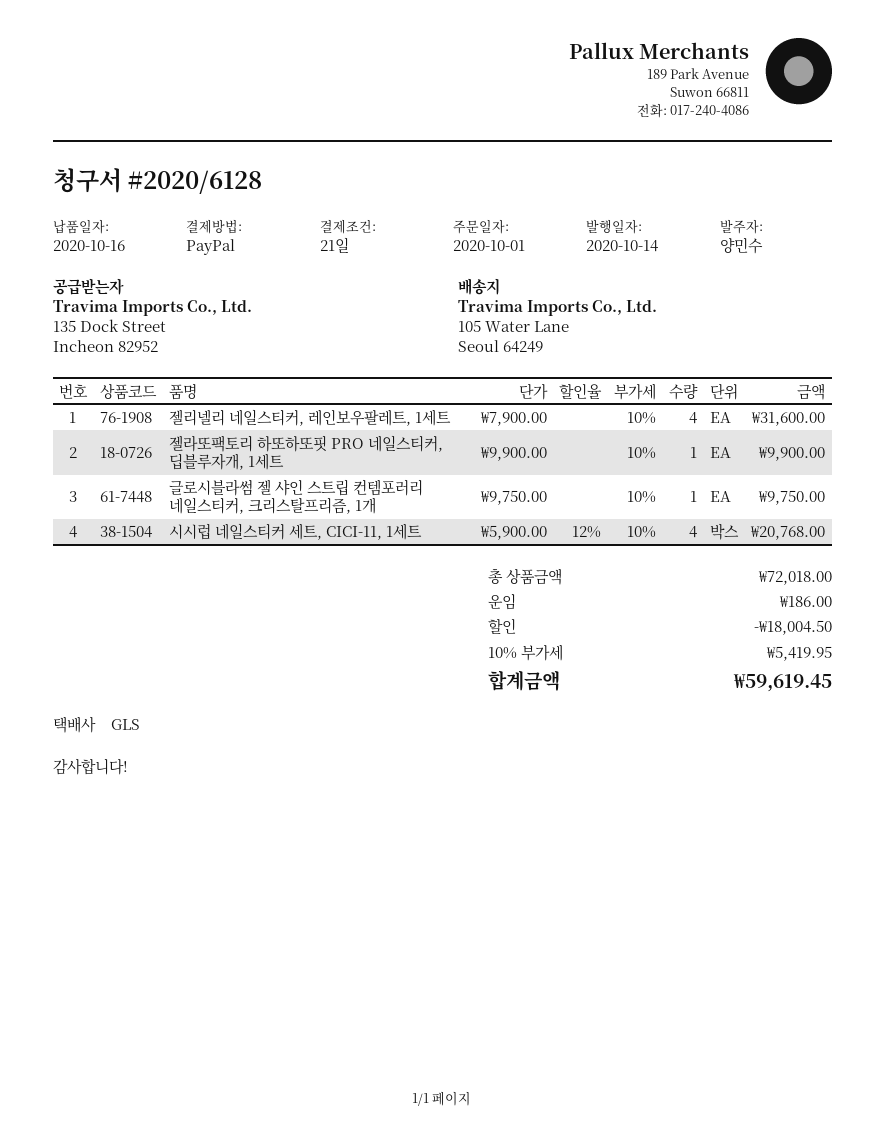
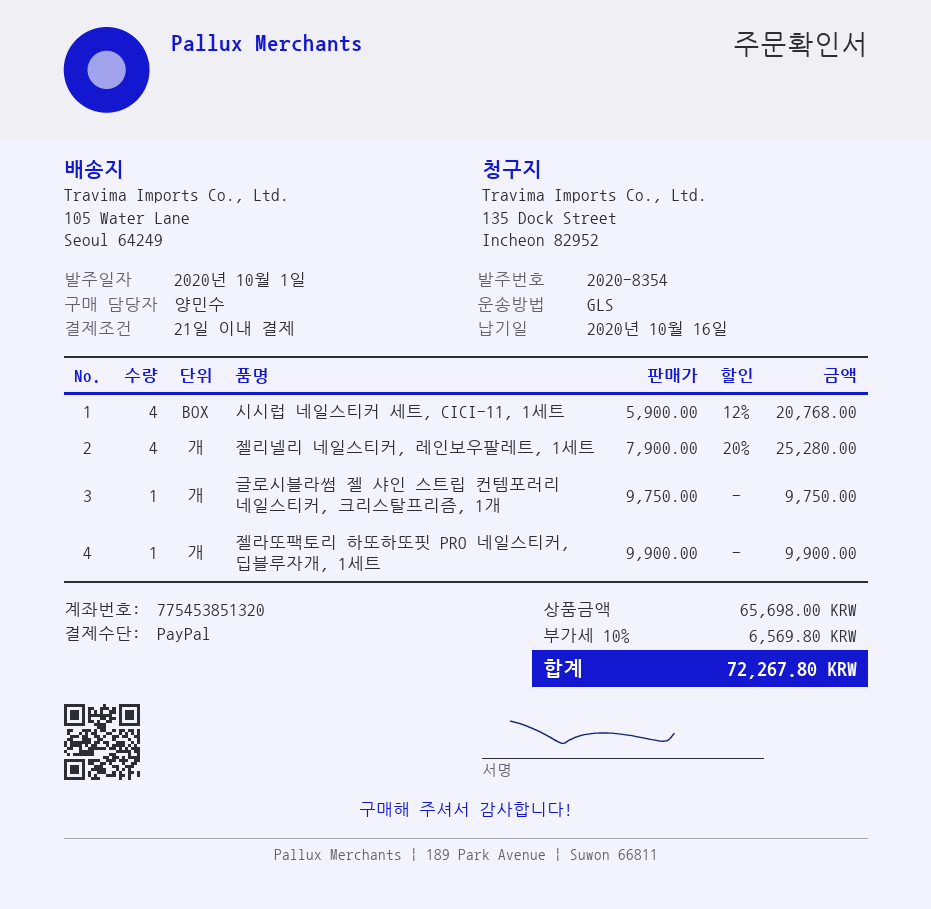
젤리넬리 네일스티커, 레인보우팔레트, 1세트: 4 x 7900.00 = 31600.00 -> 4 x 7900.00 - 20% = 25280.00
subtotal: 72018.00 -> 65698.00
discount: 18004.50 -> none
shipping: 186.00 -> none
tax: 10% = 5419.95 -> 10% = 6569.80
total: 59619.45 -> 72267.80

